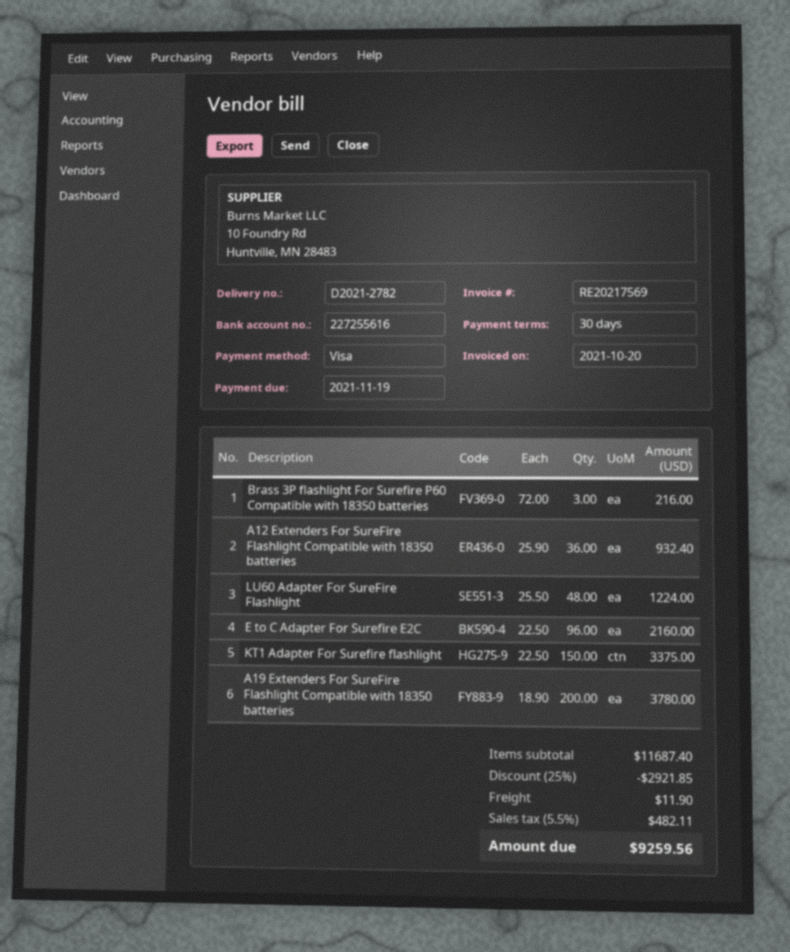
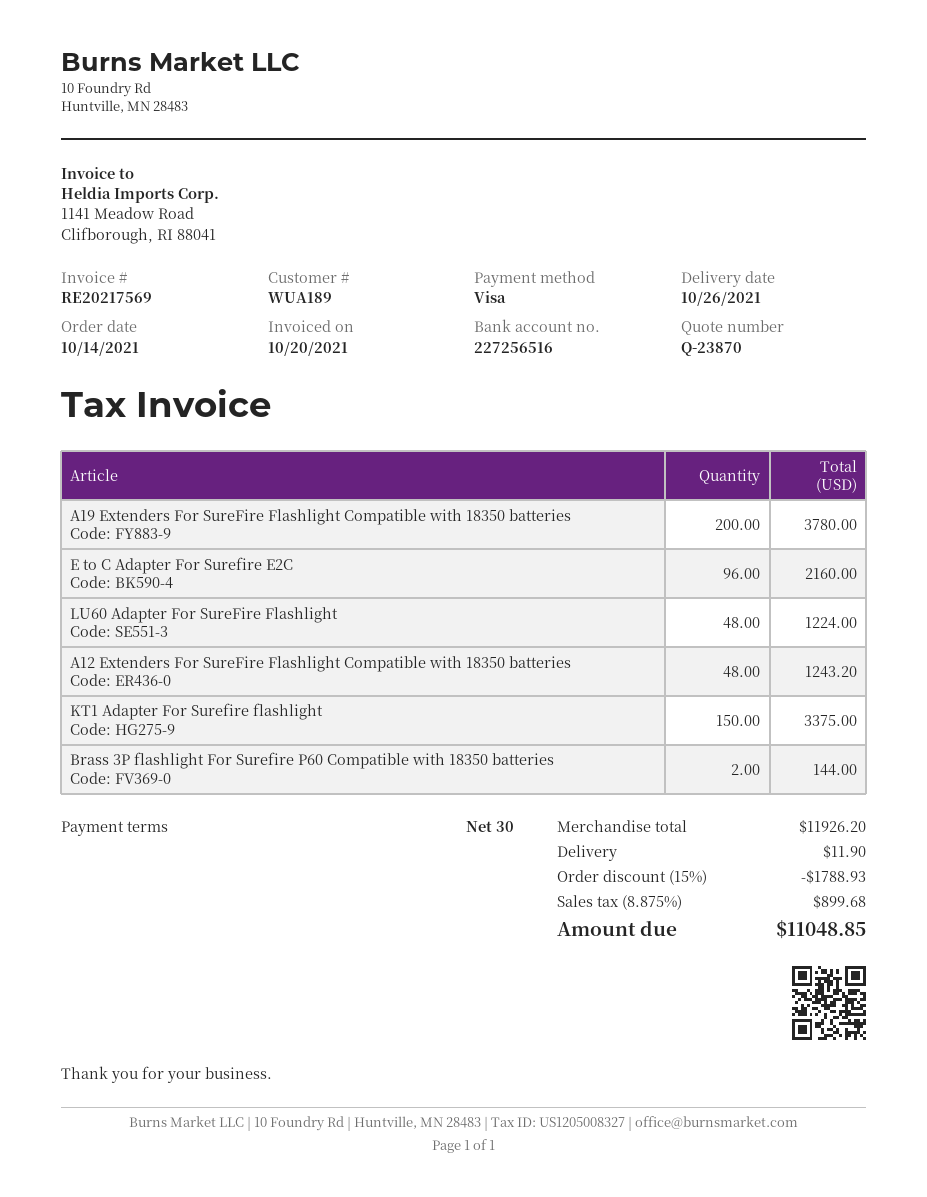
bank account: 227255616 -> 227256516
Brass 3P flashlight For Surefire P60 Compatible with 18350 batteries: 3 for 216.00 -> 2 for 144.00
A12 Extenders For SureFire Flashlight Compatible with 18350 batteries: 36 for 932.40 -> 48 for 1243.20
subtotal: 11687.40 -> 11926.20
discount: 25% = 2921.85 -> 15% = 1788.93
tax: 5.5% = 482.11 -> 8.875% = 899.68
total: 9259.56 -> 11048.85

